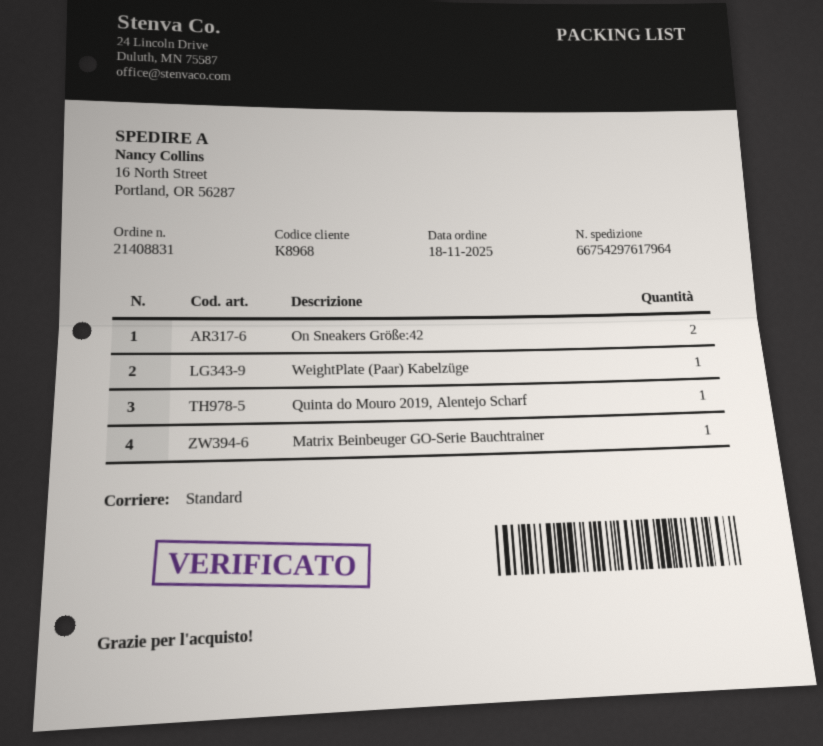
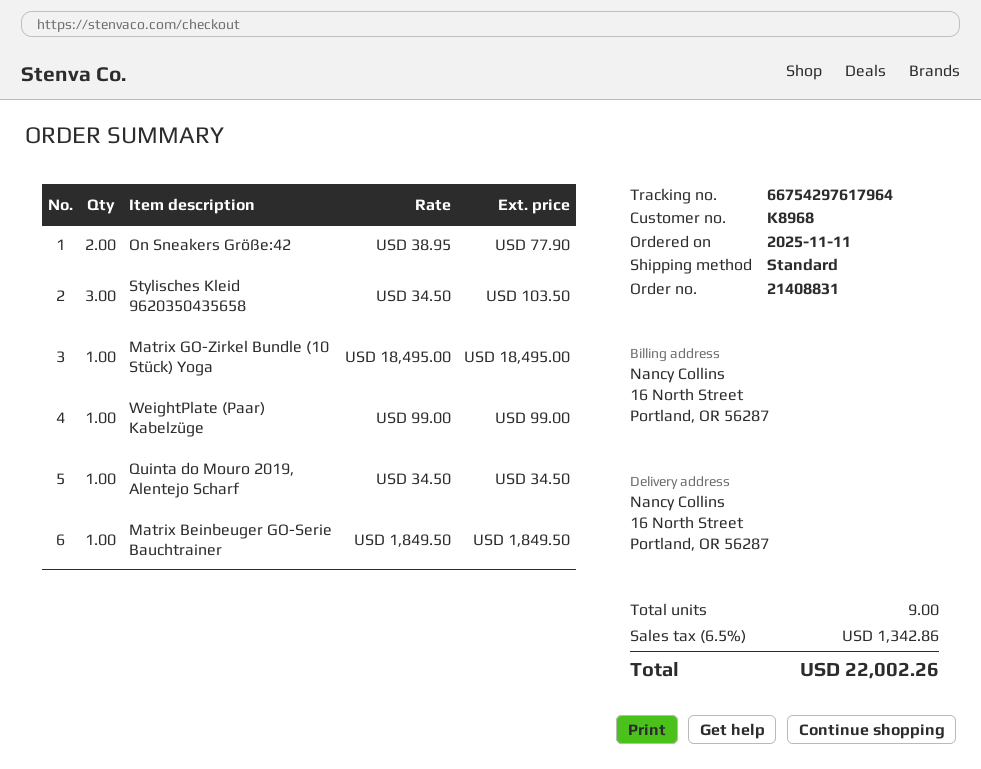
order date: 2025-11-18 -> 2025-11-11
Stylisches Kleid 9620350435658: none -> 3
Matrix GO-Zirkel Bundle (10 Stück) Yoga: none -> 1

